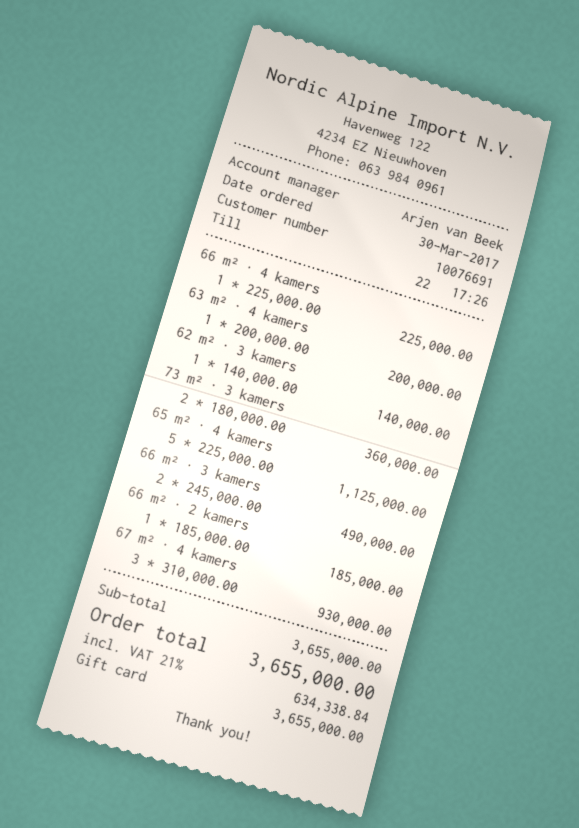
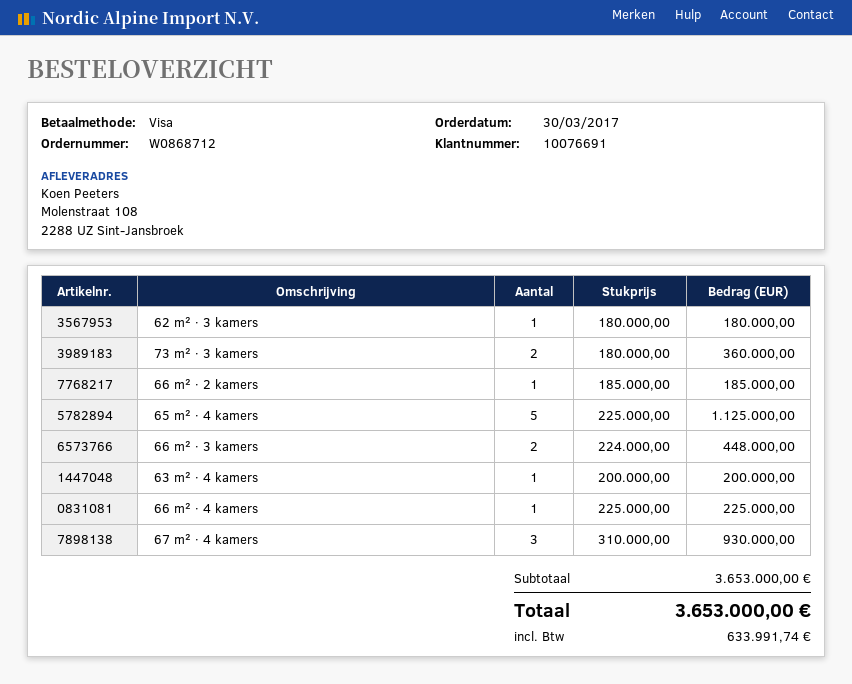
payment method: gift card -> Visa
62 m² · 3 kamers: 1 x 140000.00 = 140000.00 -> 1 x 180000.00 = 180000.00
66 m² · 3 kamers: 2 x 245000.00 = 490000.00 -> 2 x 224000.00 = 448000.00
subtotal: 3655000.00 -> 3653000.00
tax: 634338.84 -> 633991.74
total: 3655000.00 -> 3653000.00

